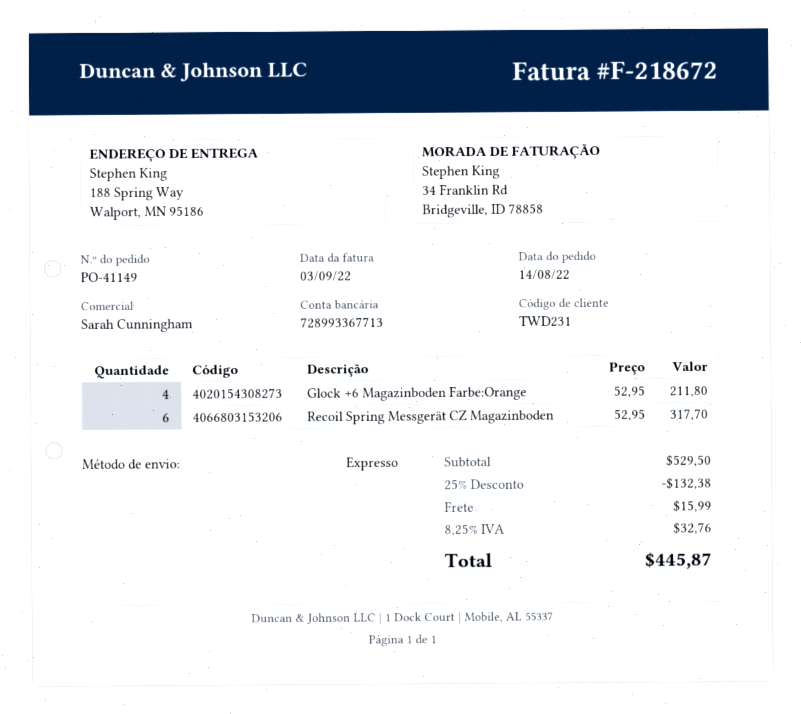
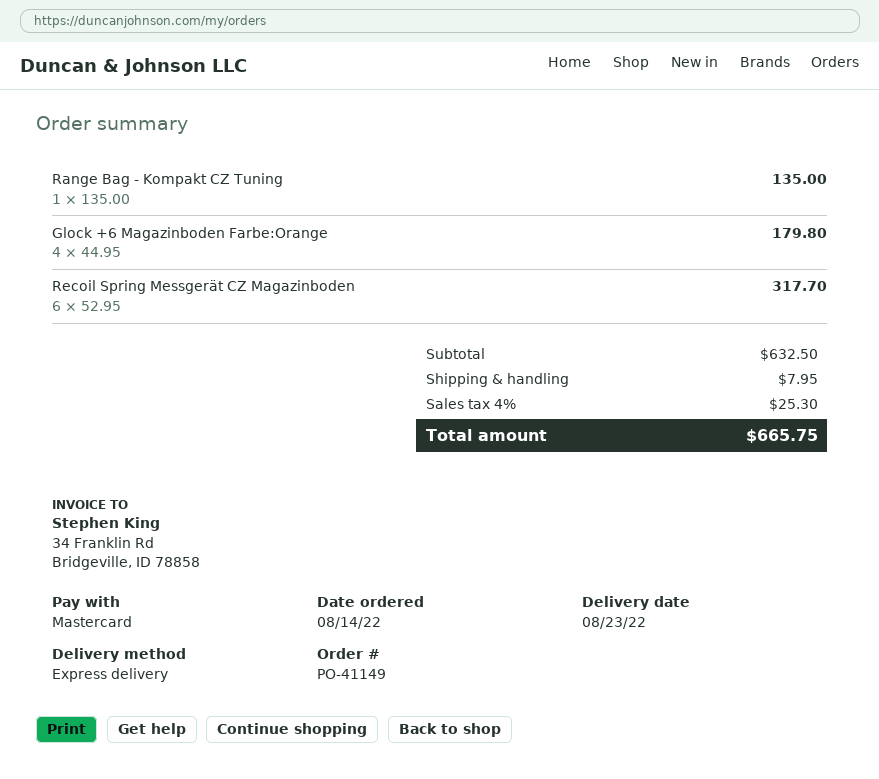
Glock +6 Magazinboden Farbe:Orange: 4 x 52.95 = 211.80 -> 4 x 44.95 = 179.80
Range Bag - Kompakt CZ Tuning: none -> 1 x 135.00 = 135.00
subtotal: 529.50 -> 632.50
discount: 25% = 132.38 -> none
shipping: 15.99 -> 7.95
tax: 8.25% = 32.76 -> 4% = 25.30
total: 445.87 -> 665.75

